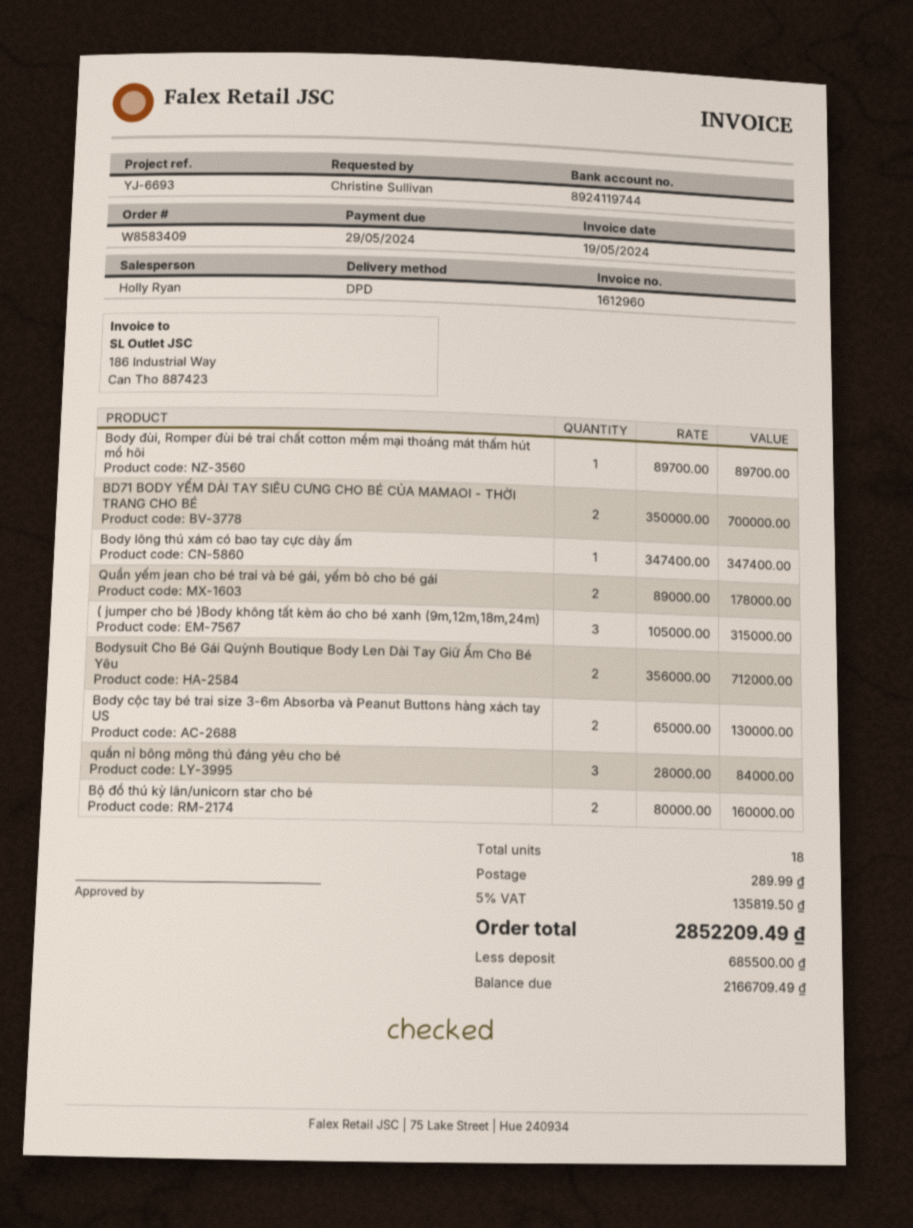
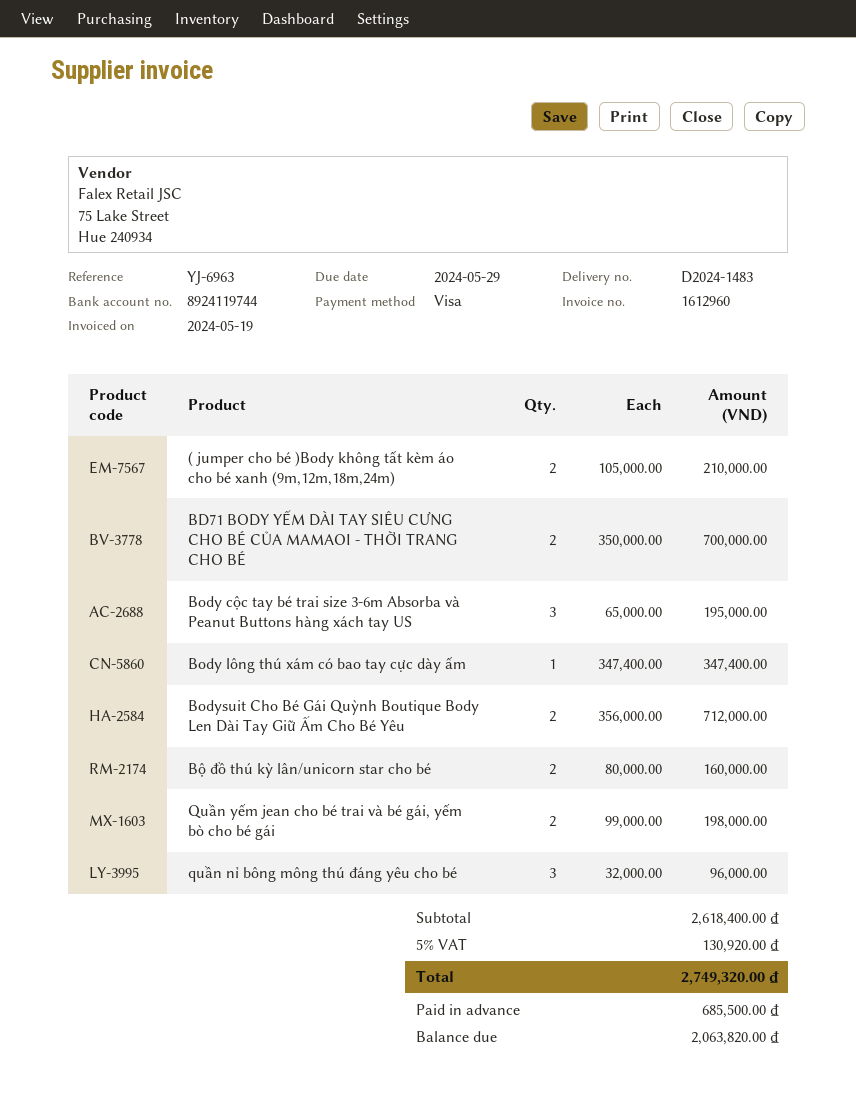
reference: YJ-6693 -> YJ-6963
Body đùi, Romper đùi bé trai chất cotton mềm mại thoáng mát thấm hút mồ hôi: 1 x 89700.00 = 89700.00 -> none
Quần yếm jean cho bé trai và bé gái, yếm bò cho bé gái: 2 x 89000.00 = 178000.00 -> 2 x 99000.00 = 198000.00
( jumper cho bé )Body không tất kèm áo cho bé xanh (9m,12m,18m,24m): 3 x 105000.00 = 315000.00 -> 2 x 105000.00 = 210000.00
Body cộc tay bé trai size 3-6m Absorba và Peanut Buttons hàng xách tay US: 2 x 65000.00 = 130000.00 -> 3 x 65000.00 = 195000.00
quần nỉ bông mông thú đáng yêu cho bé: 3 x 28000.00 = 84000.00 -> 3 x 32000.00 = 96000.00
shipping: 289.99 -> none
tax: 5% = 135819.50 -> 5% = 130920.00
total: 2852209.49 -> 2749320.00
balance: 2166709.49 -> 2063820.00

